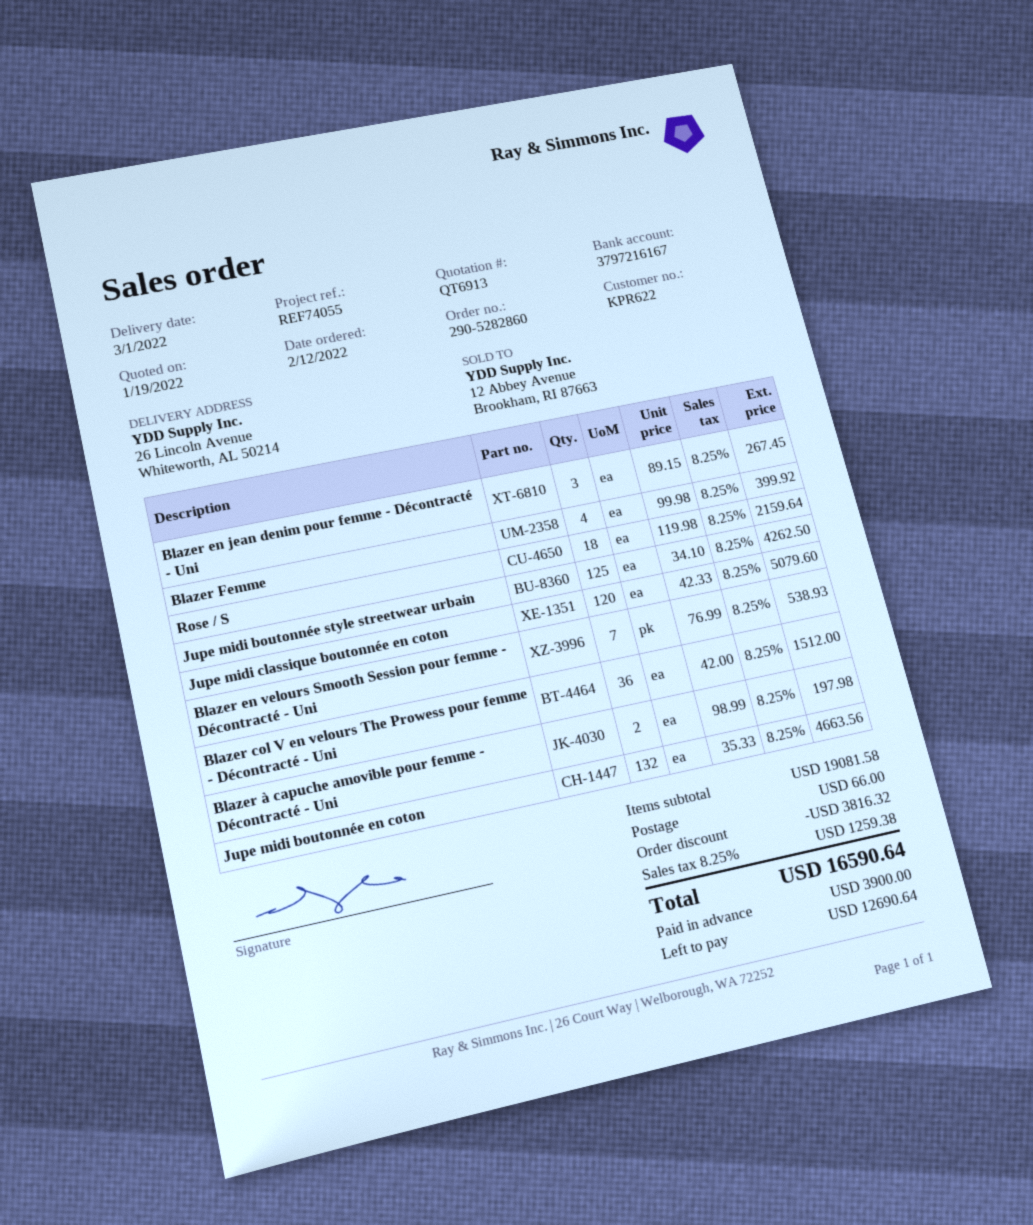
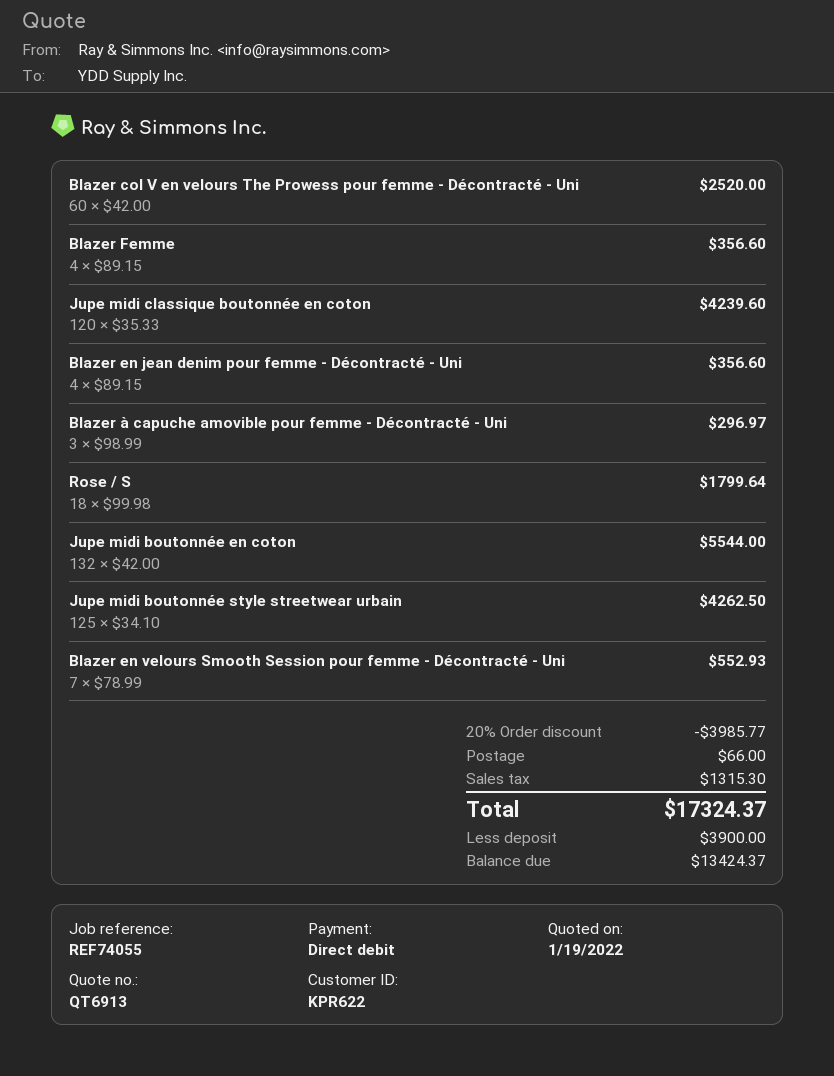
Blazer en jean denim pour femme - Décontracté - Uni: 3 x 89.15 = 267.45 -> 4 x 89.15 = 356.60
Blazer Femme: 4 x 99.98 = 399.92 -> 4 x 89.15 = 356.60
Rose / S: 18 x 119.98 = 2159.64 -> 18 x 99.98 = 1799.64
Jupe midi classique boutonnée en coton: 120 x 42.33 = 5079.60 -> 120 x 35.33 = 4239.60
Blazer en velours Smooth Session pour femme - Décontracté - Uni: 7 x 76.99 = 538.93 -> 7 x 78.99 = 552.93
Blazer col V en velours The Prowess pour femme - Décontracté - Uni: 36 x 42.00 = 1512.00 -> 60 x 42.00 = 2520.00
Blazer à capuche amovible pour femme - Décontracté - Uni: 2 x 98.99 = 197.98 -> 3 x 98.99 = 296.97
Jupe midi boutonnée en coton: 132 x 35.33 = 4663.56 -> 132 x 42.00 = 5544.00
discount: 3816.32 -> 3985.77
tax: 1259.38 -> 1315.30
total: 16590.64 -> 17324.37
balance: 12690.64 -> 13424.37

